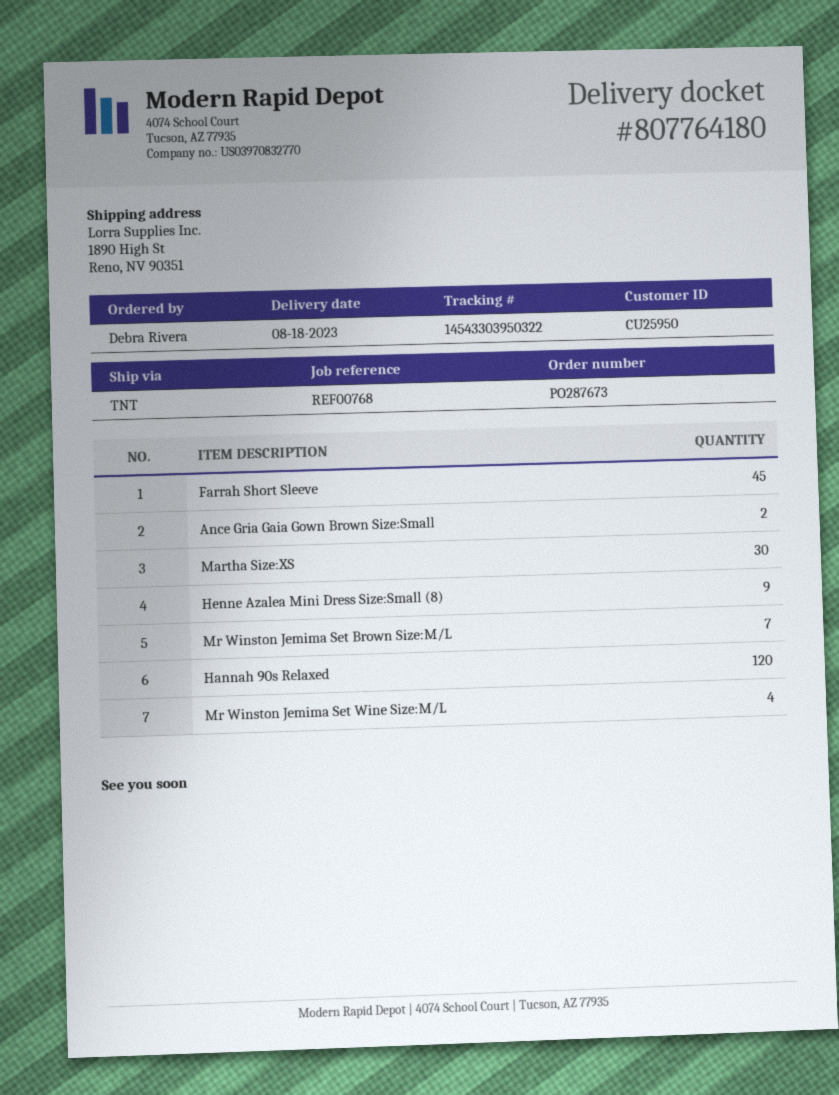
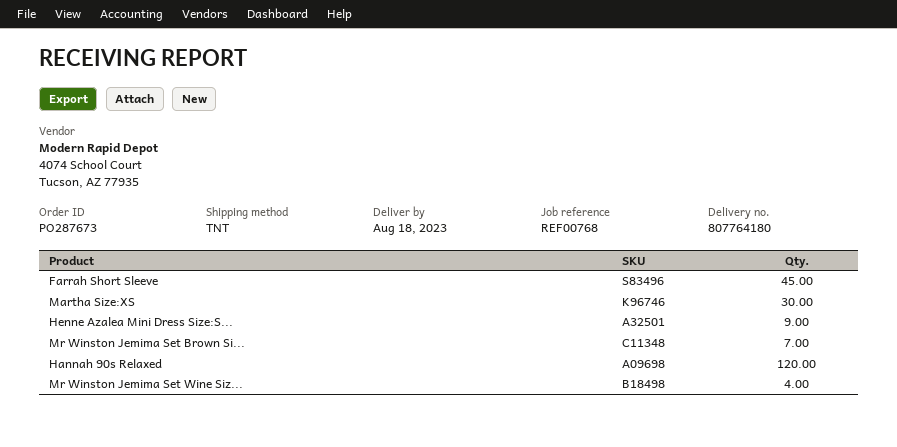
Ance Gria Gaia Gown Brown Size:Small: 2 -> none

